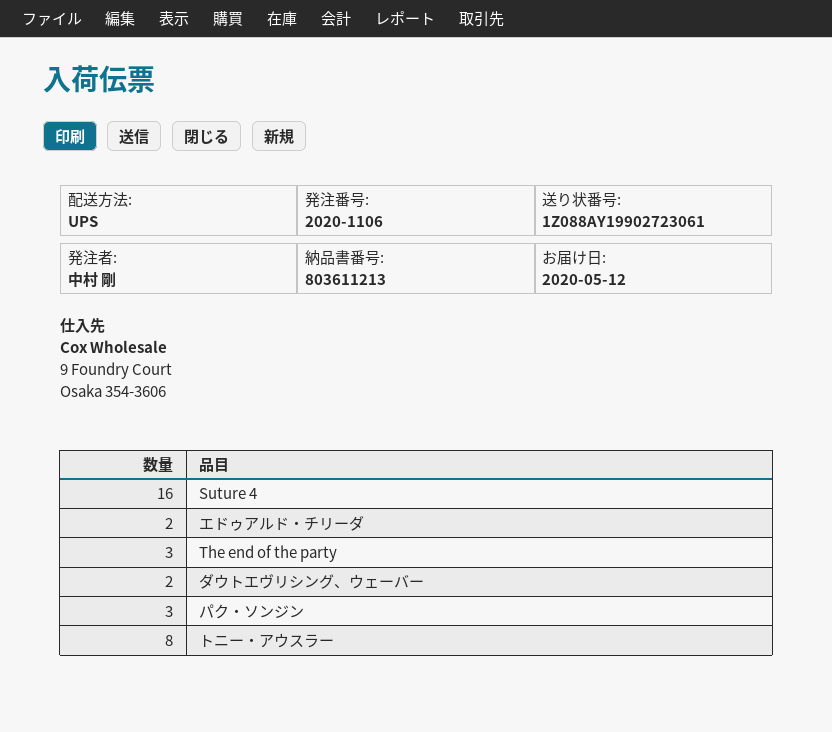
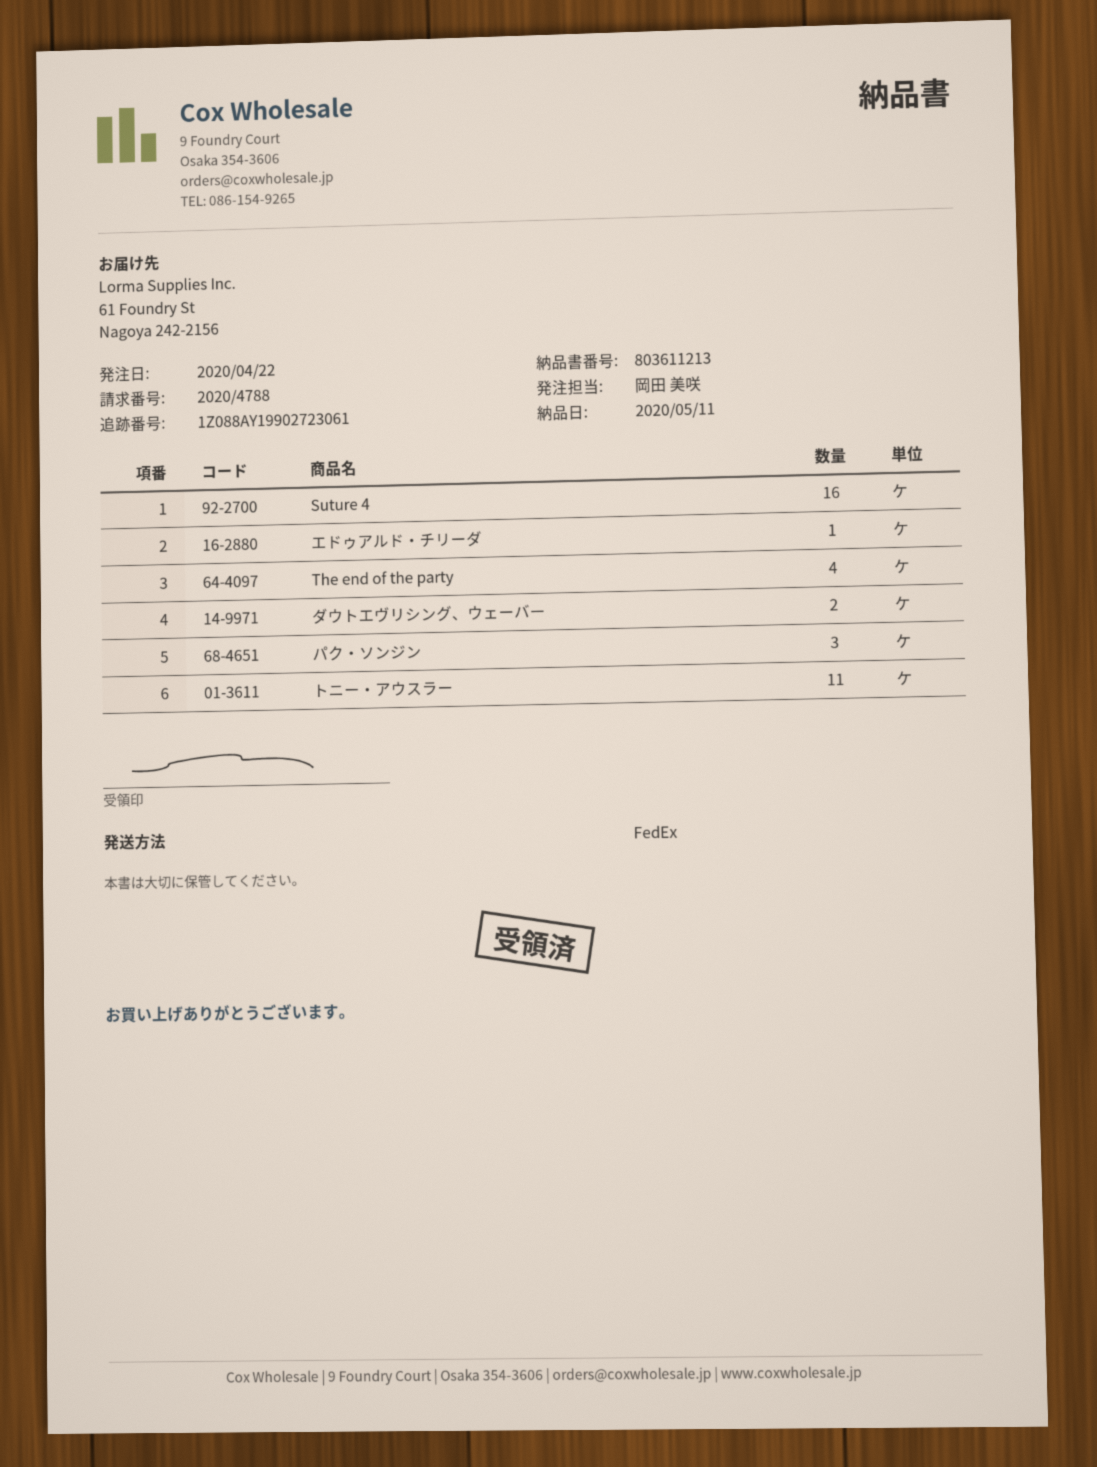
delivery date: 2020-05-12 -> 2020-05-11
ordered by: 中村 剛 -> 岡田 美咲
shipping method: UPS -> FedEx
エドゥアルド・チリーダ: 2 -> 1
The end of the party: 3 -> 4
トニー・アウスラー: 8 -> 11

